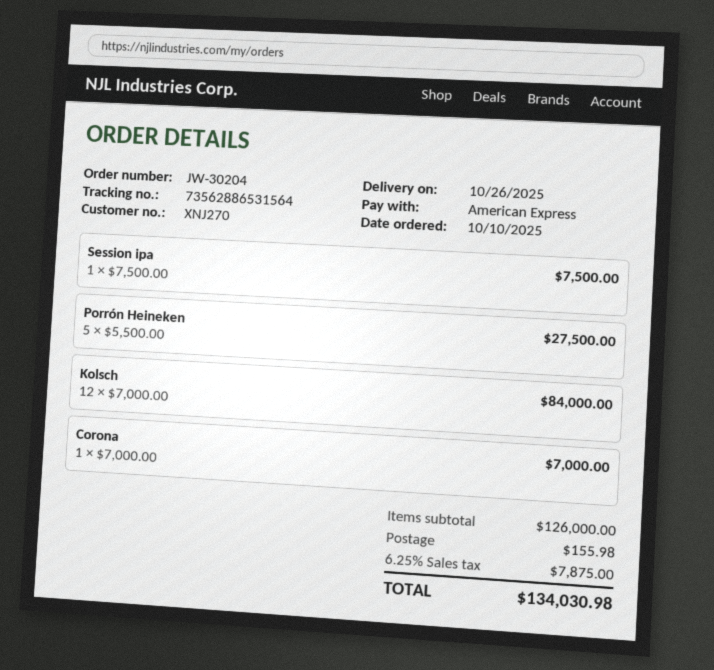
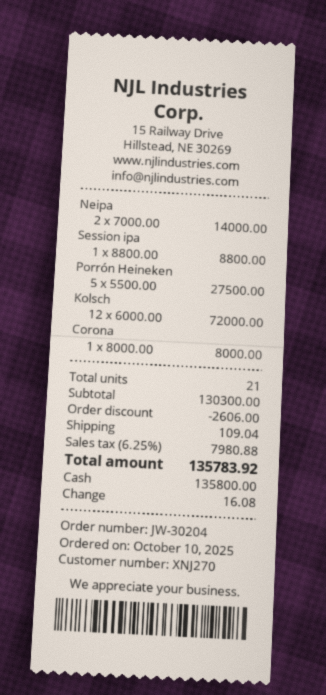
payment method: American Express -> cash
Session ipa: 1 x 7500.00 = 7500.00 -> 1 x 8800.00 = 8800.00
Kolsch: 12 x 7000.00 = 84000.00 -> 12 x 6000.00 = 72000.00
Corona: 1 x 7000.00 = 7000.00 -> 1 x 8000.00 = 8000.00
Neipa: none -> 2 x 7000.00 = 14000.00
subtotal: 126000.00 -> 130300.00
discount: none -> 2606.00
shipping: 155.98 -> 109.04
tax: 6.25% = 7875.00 -> 6.25% = 7980.88
total: 134030.98 -> 135783.92

